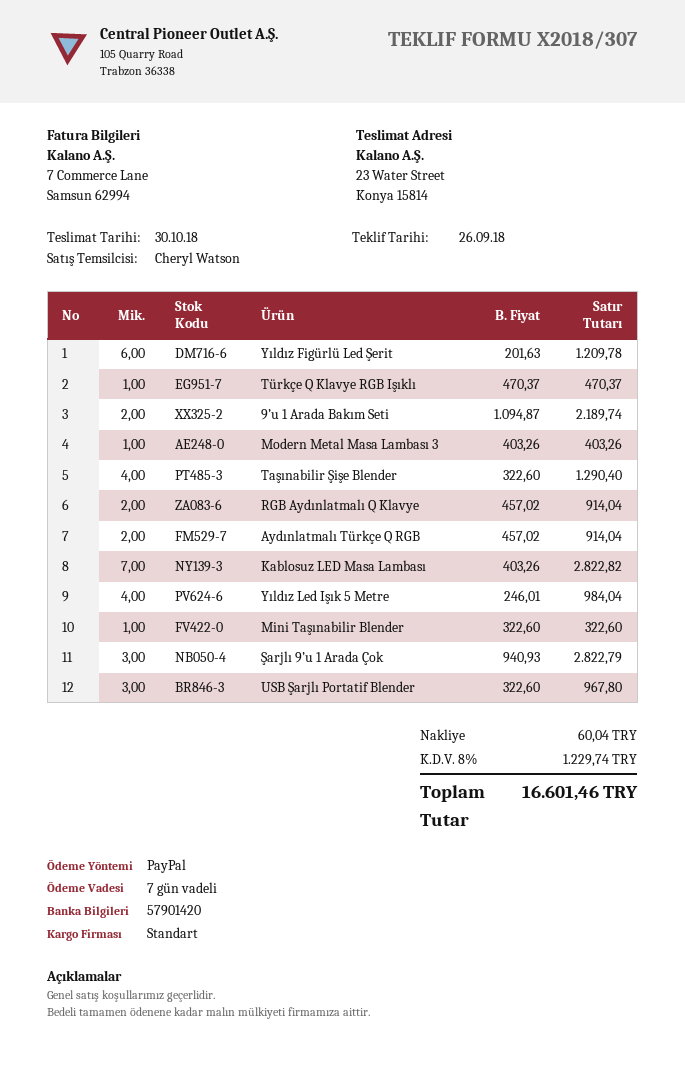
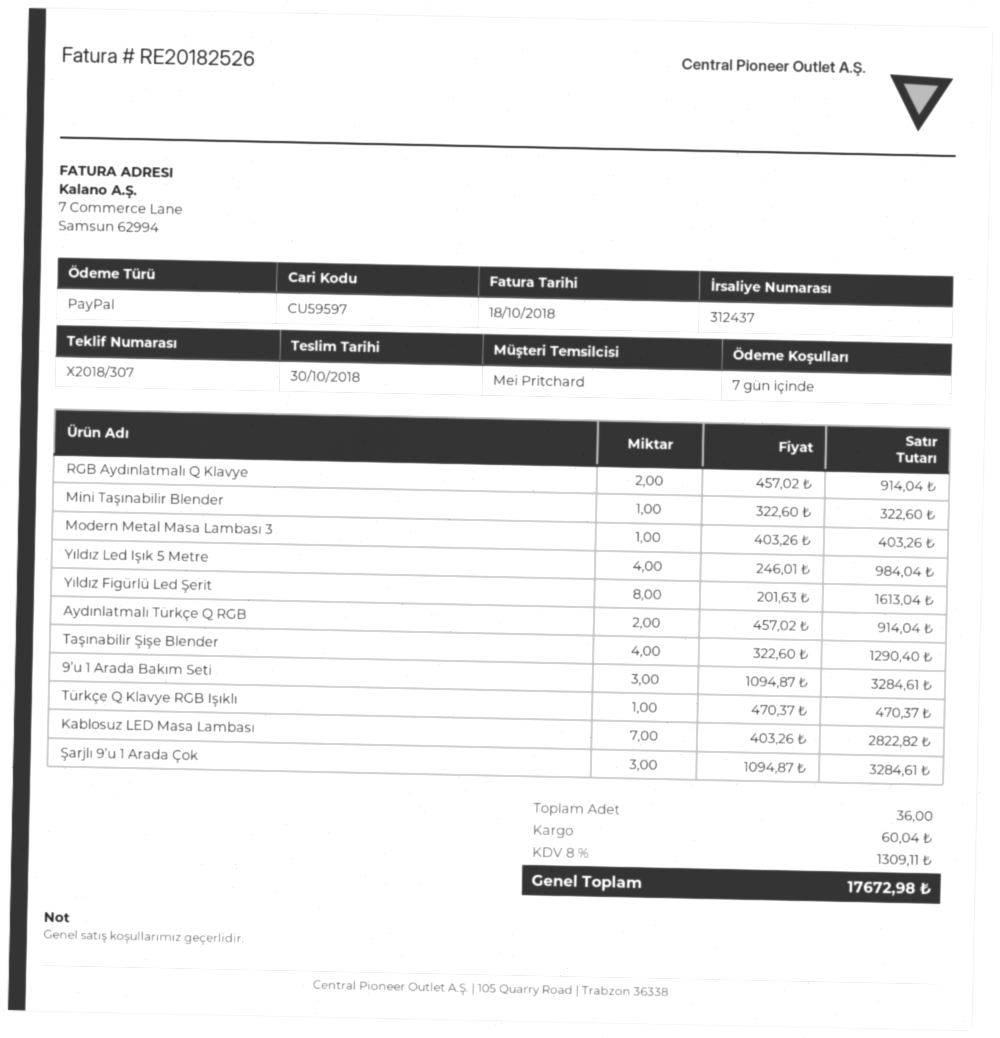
sales rep: Cheryl Watson -> Mei Pritchard
Yıldız Figürlü Led Şerit: 6 x 201.63 = 1209.78 -> 8 x 201.63 = 1613.04
9’u 1 Arada Bakım Seti: 2 x 1094.87 = 2189.74 -> 3 x 1094.87 = 3284.61
Şarjlı 9’u 1 Arada Çok: 3 x 940.93 = 2822.79 -> 3 x 1094.87 = 3284.61
USB Şarjlı Portatif Blender: 3 x 322.60 = 967.80 -> none
tax: 8% = 1229.74 -> 8% = 1309.11
total: 16601.46 -> 17672.98

